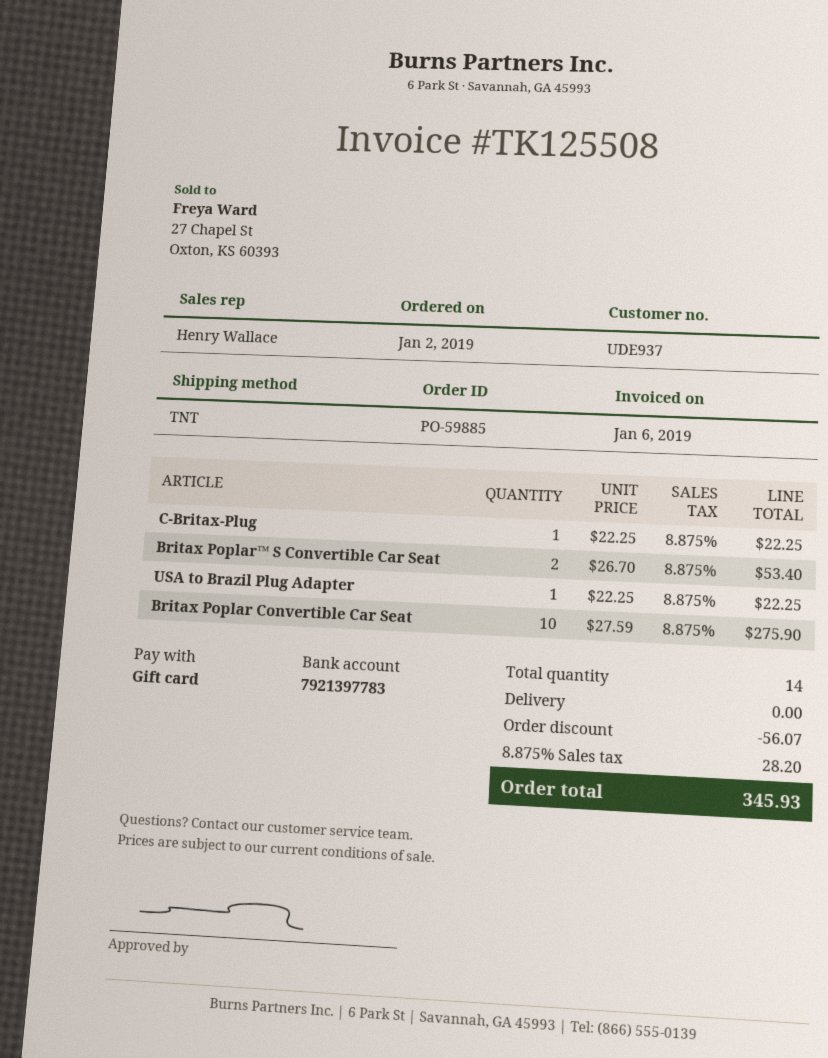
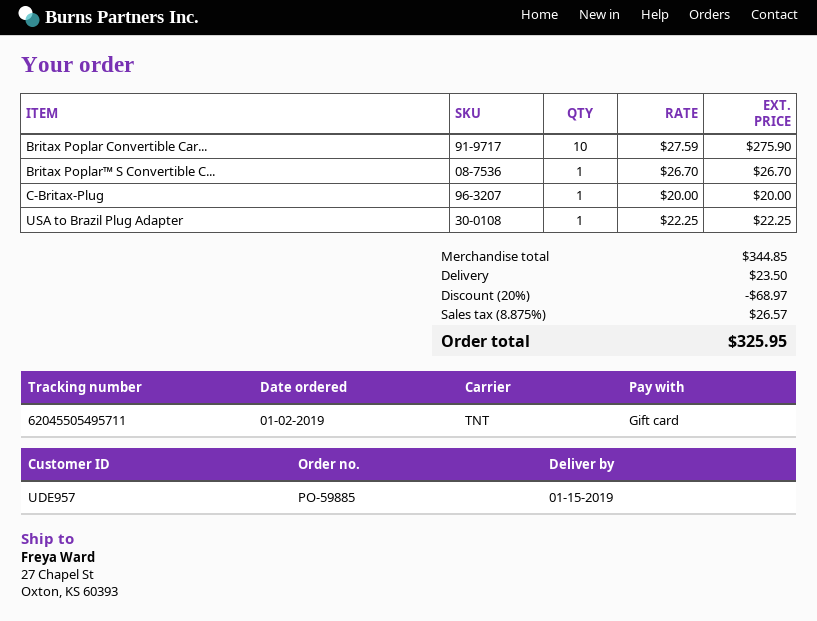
customer number: UDE937 -> UDE957
C-Britax-Plug: 1 x 22.25 = 22.25 -> 1 x 20.00 = 20.00
Britax Poplar™ S Convertible Car Seat: 2 x 26.70 = 53.40 -> 1 x 26.70 = 26.70
discount: 56.07 -> 68.97
shipping: 0.00 -> 23.50
tax: 8.875% = 28.20 -> 8.875% = 26.57
total: 345.93 -> 325.95

